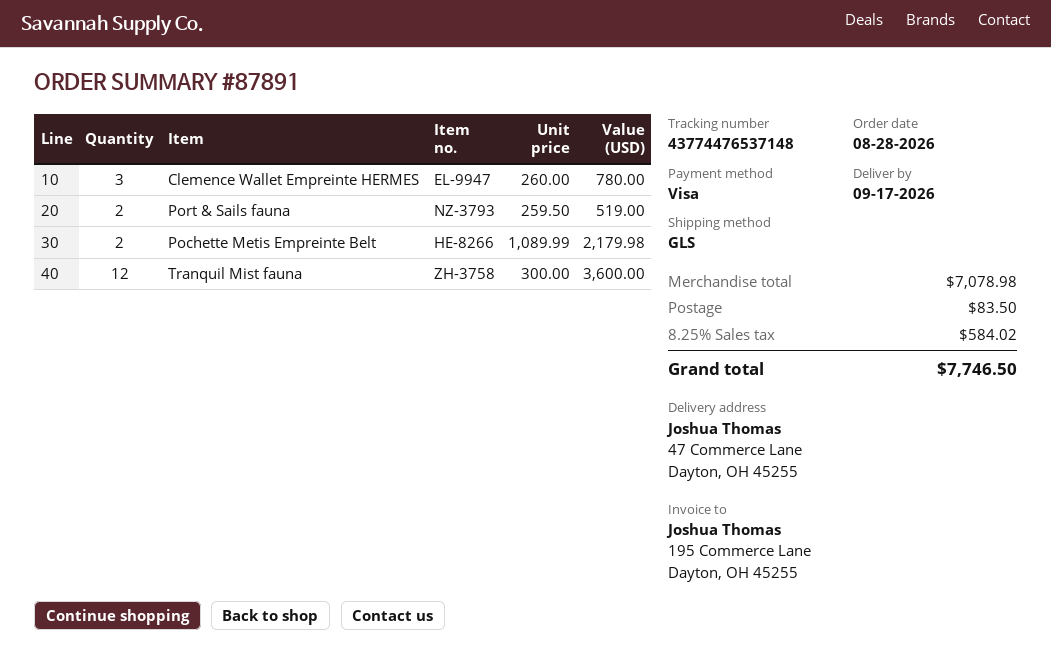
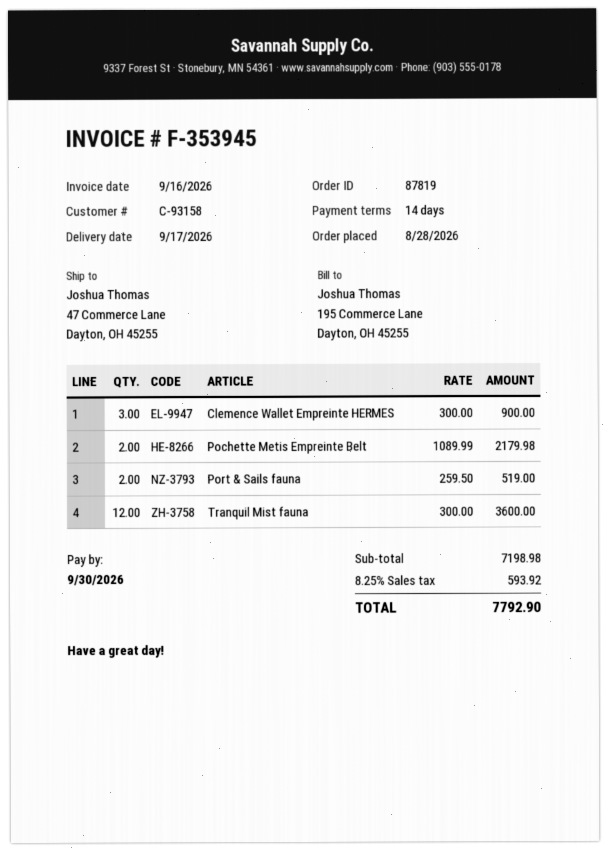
order number: 87891 -> 87819
Clemence Wallet Empreinte HERMES: 3 x 260.00 = 780.00 -> 3 x 300.00 = 900.00
subtotal: 7078.98 -> 7198.98
shipping: 83.50 -> none
tax: 8.25% = 584.02 -> 8.25% = 593.92
total: 7746.50 -> 7792.90

